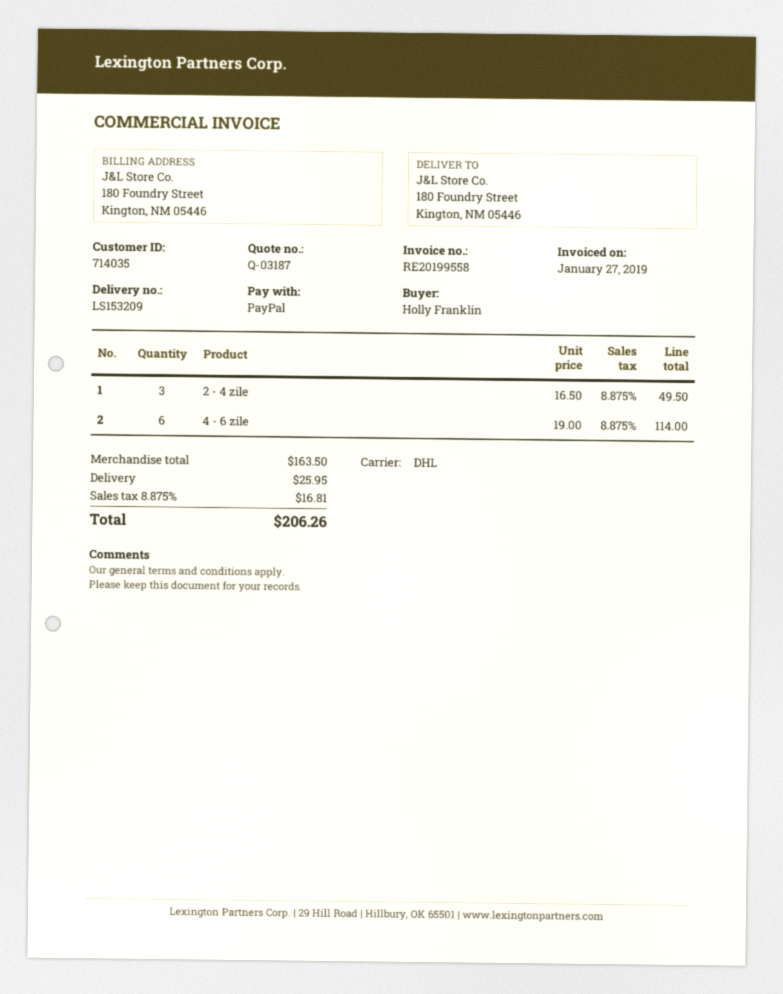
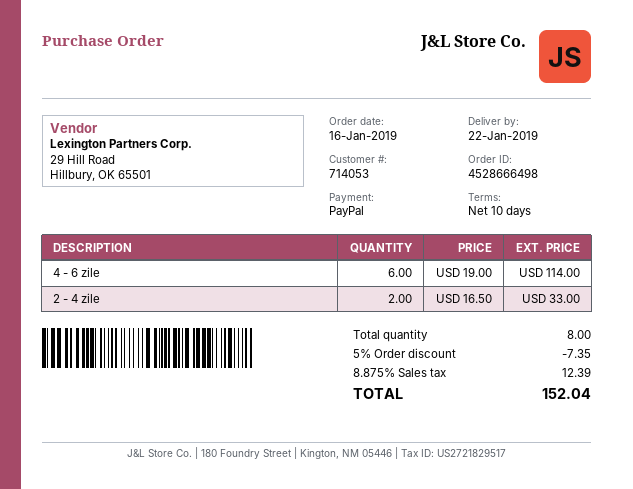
customer number: 714035 -> 714053
2 - 4 zile: 3 x 16.50 = 49.50 -> 2 x 16.50 = 33.00
discount: none -> 5% = 7.35
shipping: 25.95 -> none
tax: 8.875% = 16.81 -> 8.875% = 12.39
total: 206.26 -> 152.04

